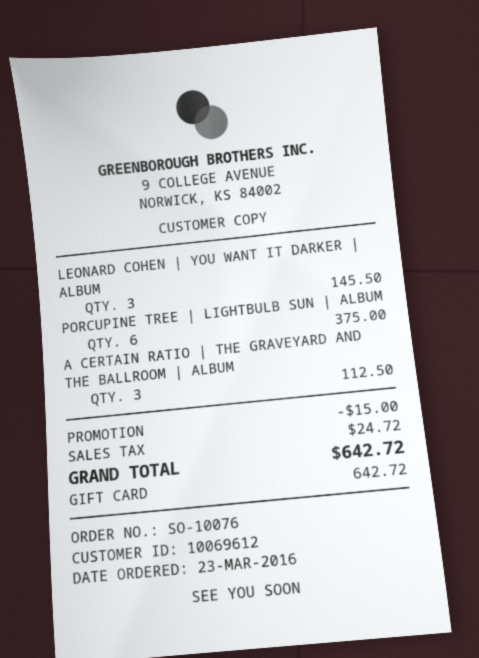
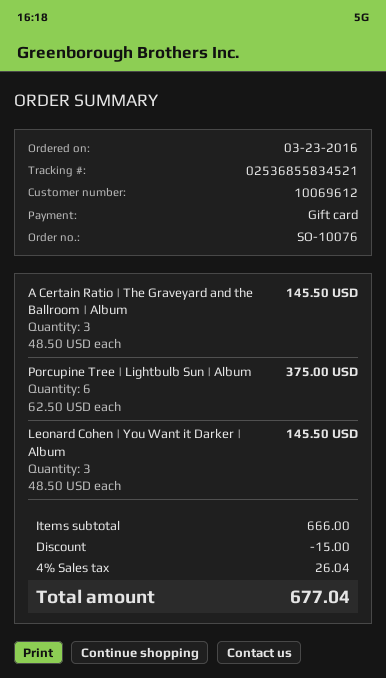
A CERTAIN RATIO | THE GRAVEYARD AND THE BALLROOM | ALBUM: 3 for 112.50 -> 3 for 145.50
tax: 24.72 -> 26.04
total: 642.72 -> 677.04

